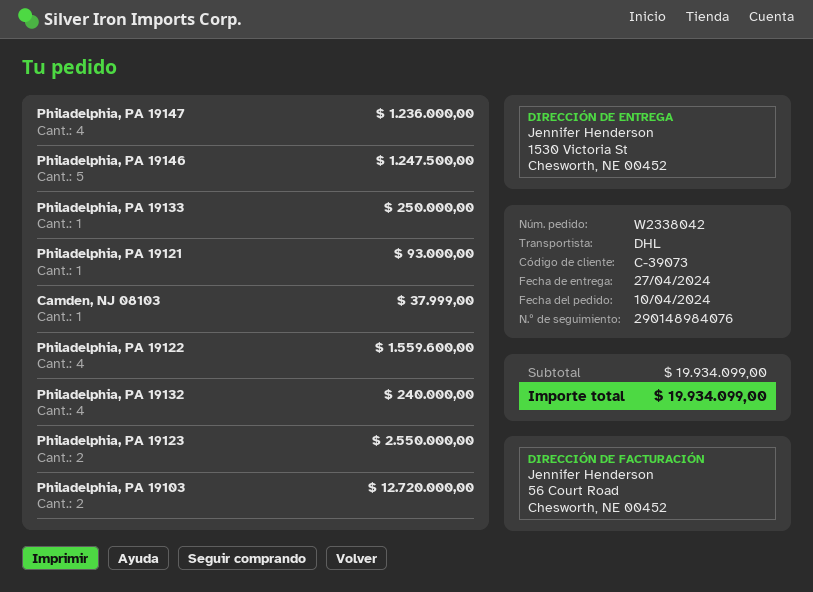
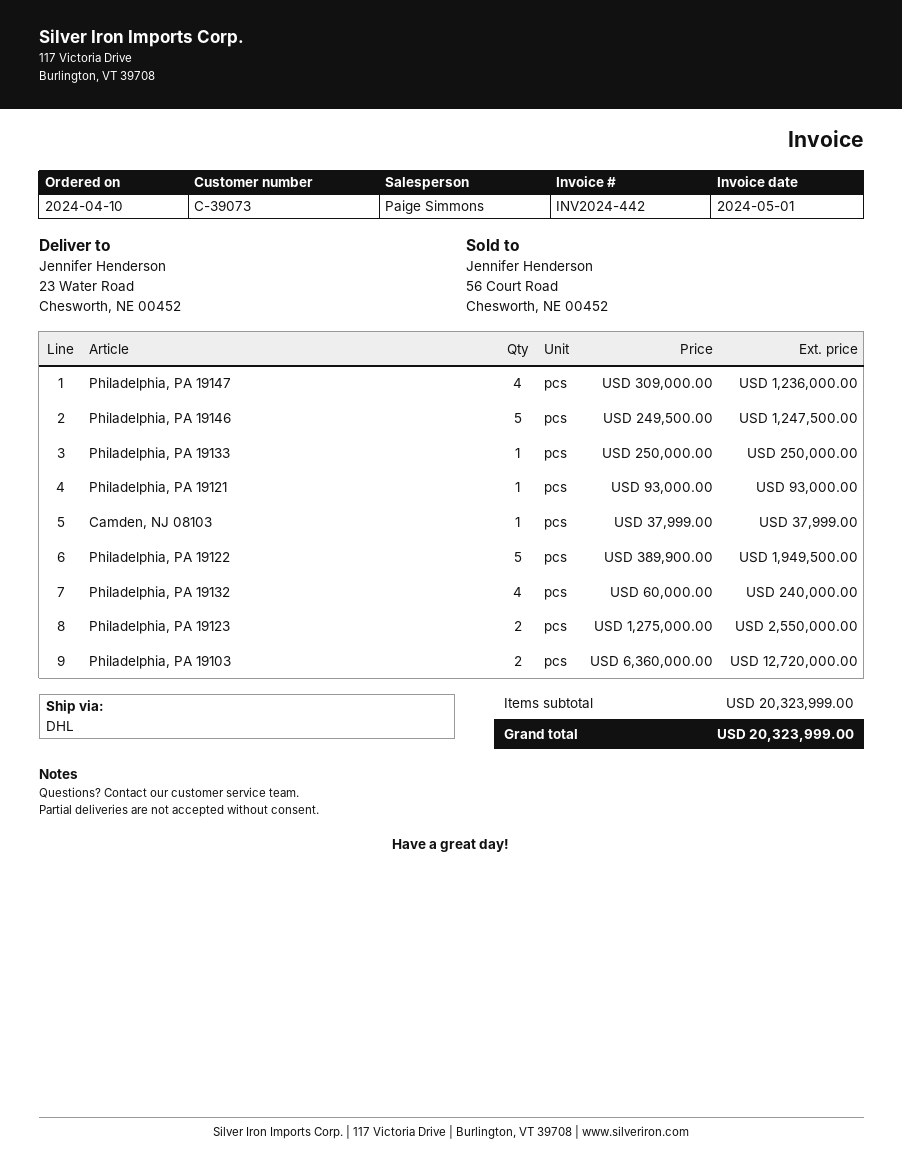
ship to: 1530 Victoria St, Chesworth, NE 00452 -> 23 Water Road, Chesworth, NE 00452
Philadelphia, PA 19122: 4 for 1559600.00 -> 5 for 1949500.00
subtotal: 19934099.00 -> 20323999.00
total: 19934099.00 -> 20323999.00

